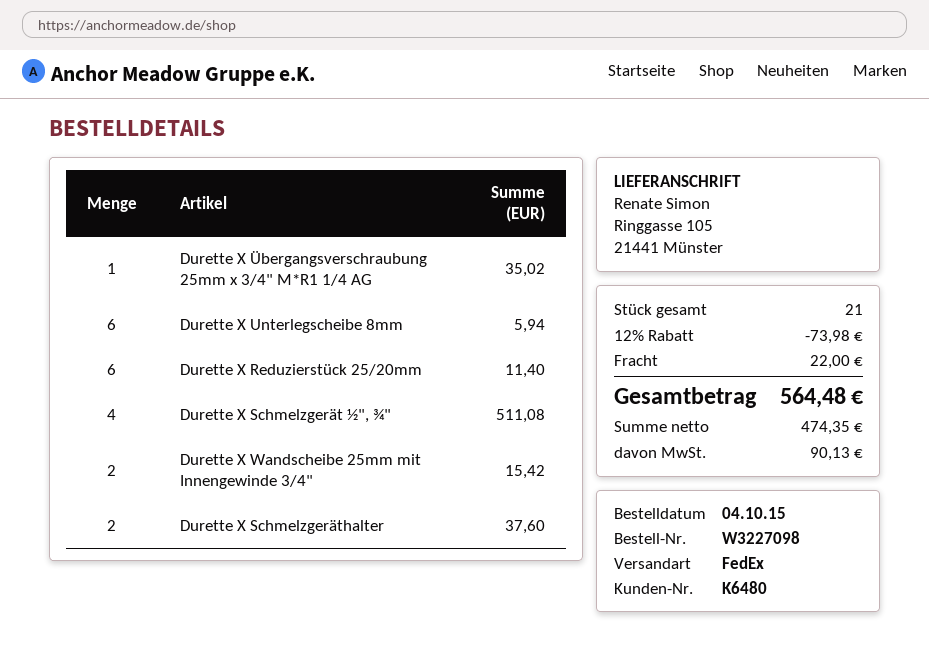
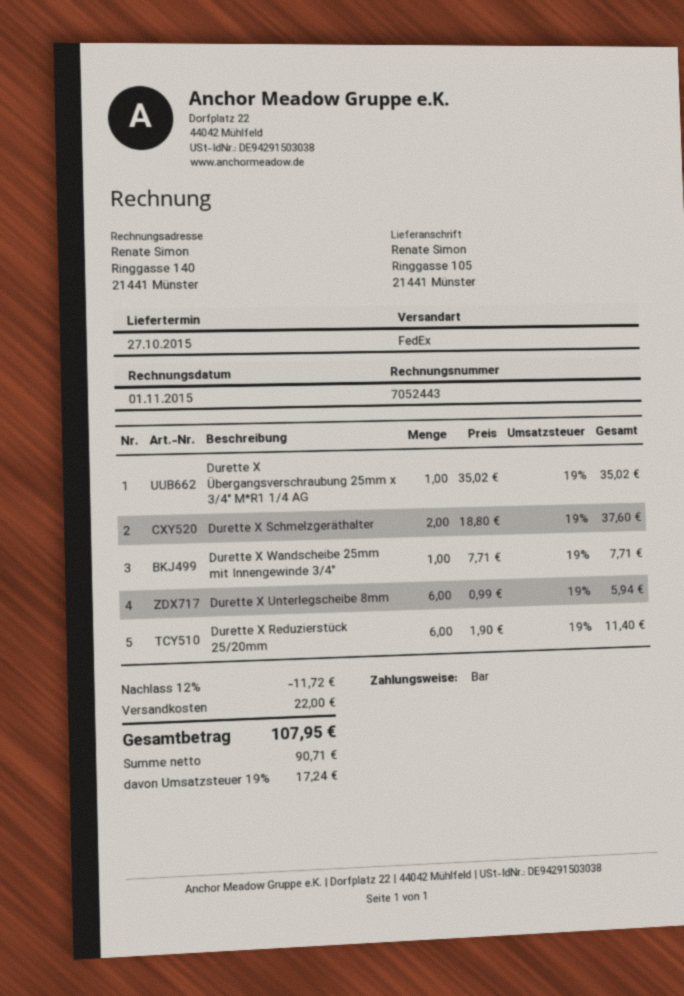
Durette X Schmelzgerät ½", ¾": 4 for 511.08 -> none
Durette X Wandscheibe 25mm mit Innengewinde 3/4": 2 for 15.42 -> 1 for 7.71
discount: 12% = 73.98 -> 12% = 11.72
net: 474.35 -> 90.71
tax: 90.13 -> 17.24
total: 564.48 -> 107.95

